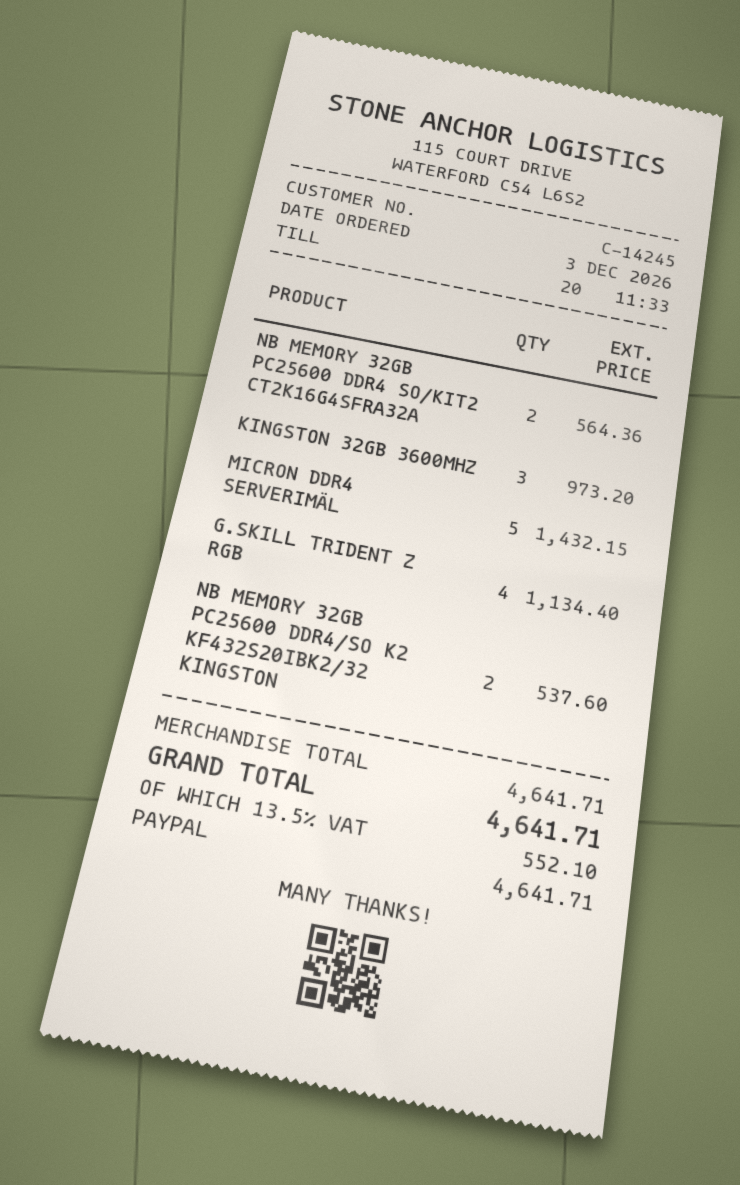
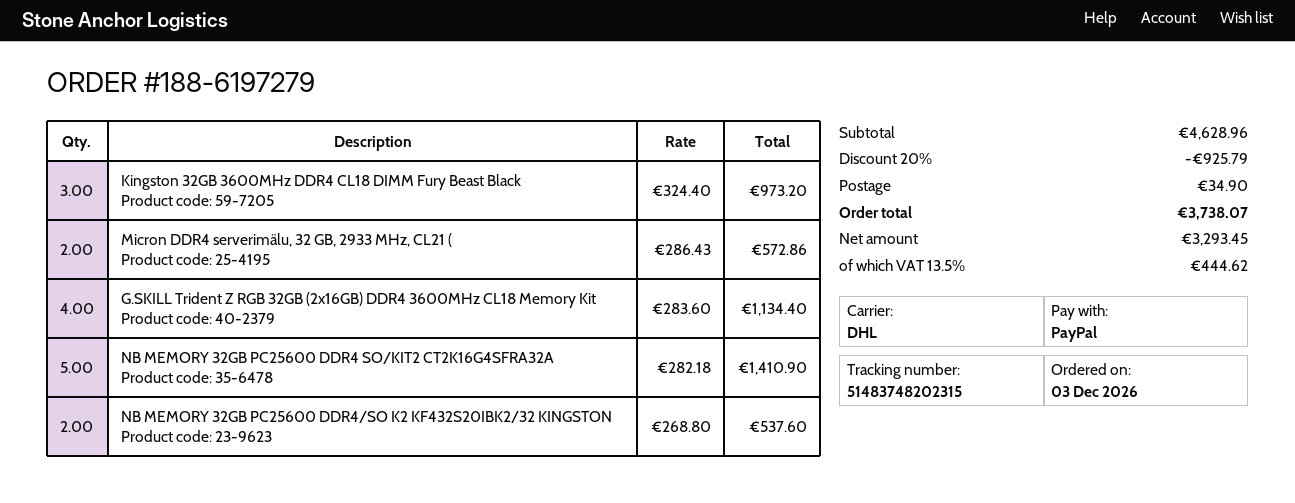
NB MEMORY 32GB PC25600 DDR4 SO/KIT2 CT2K16G4SFRA32A: 2 for 564.36 -> 5 for 1410.90
MICRON DDR4 SERVERIMÄL: 5 for 1432.15 -> 2 for 572.86
subtotal: 4641.71 -> 4628.96
discount: none -> 20% = 925.79
shipping: none -> 34.90
tax: 13.5% = 552.10 -> 13.5% = 444.62
total: 4641.71 -> 3738.07

